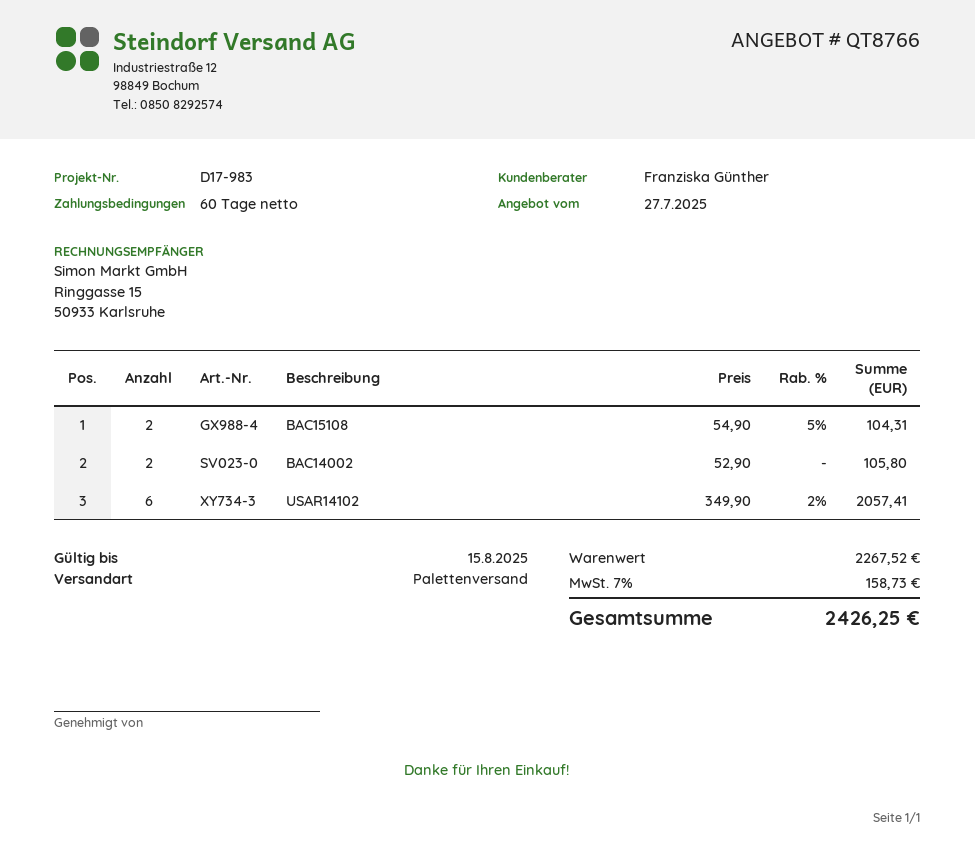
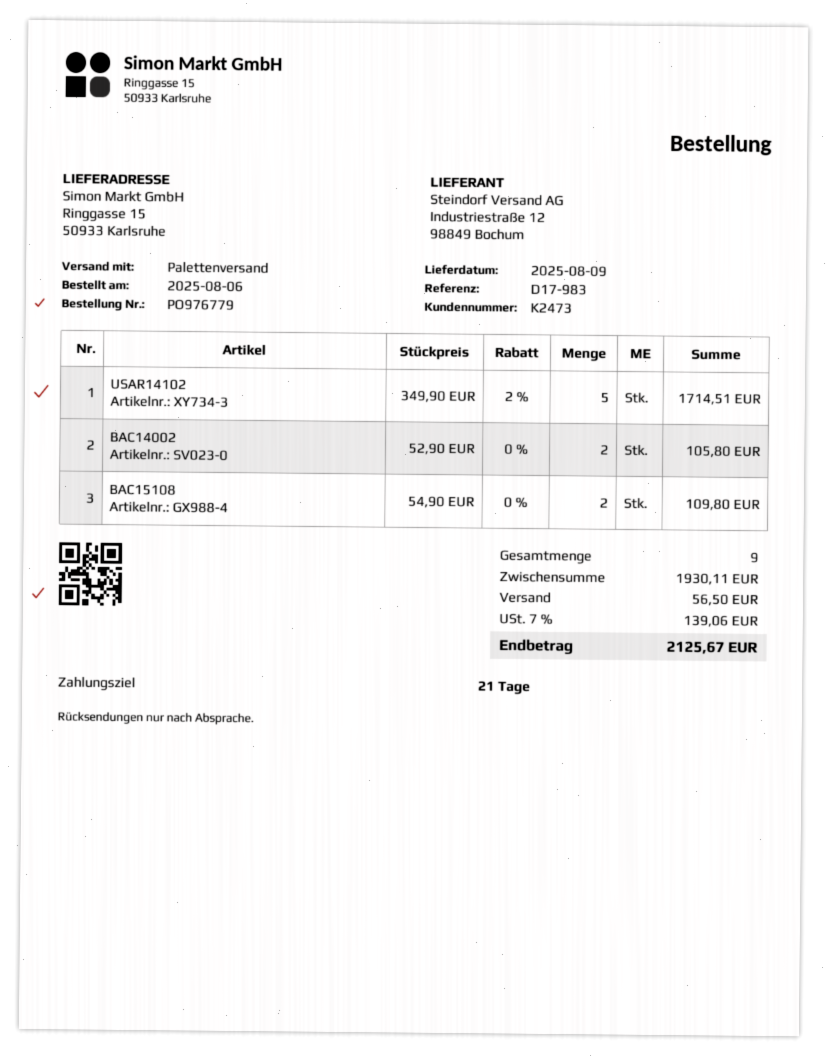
payment terms: 60 days -> 21 days
BAC15108: 2 x 54.90 - 5% = 104.31 -> 2 x 54.90 = 109.80
USAR14102: 6 x 349.90 - 2% = 2057.41 -> 5 x 349.90 - 2% = 1714.51
subtotal: 2267.52 -> 1930.11
shipping: none -> 56.50
tax: 7% = 158.73 -> 7% = 139.06
total: 2426.25 -> 2125.67

